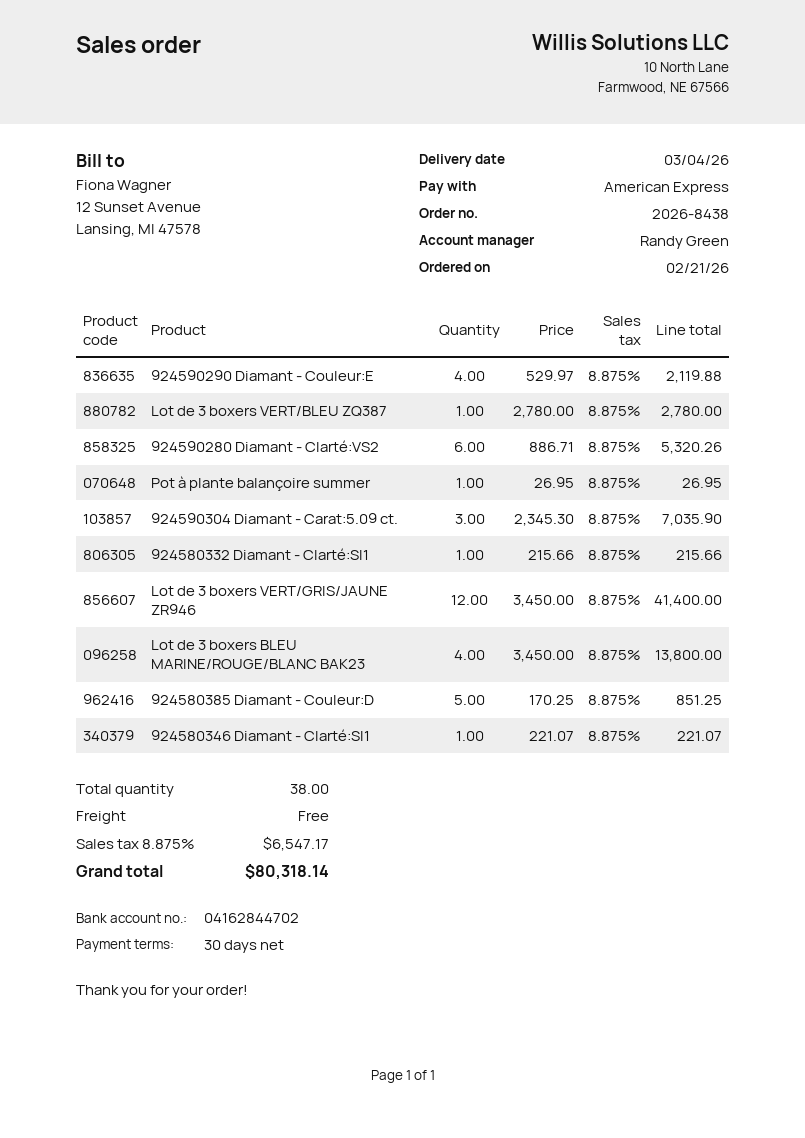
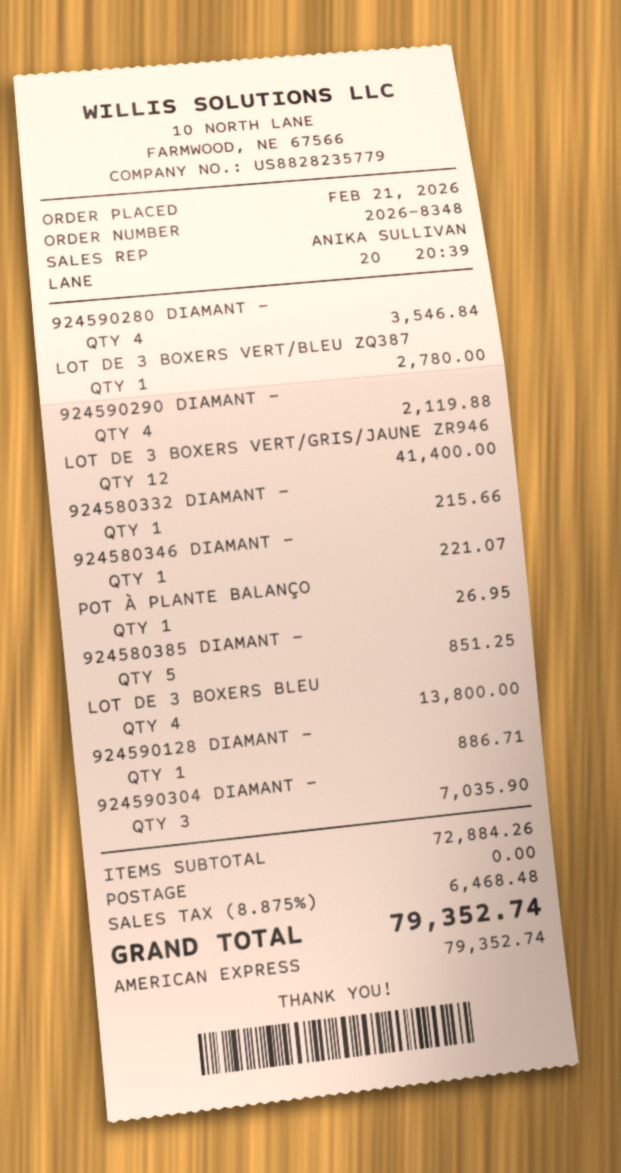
order number: 2026-8438 -> 2026-8348
sales rep: Randy Green -> ANIKA SULLIVAN
924590280 Diamant - Clarté:VS2: 6 for 5320.26 -> 4 for 3546.84
924590128 DIAMANT -: none -> 1 for 886.71
tax: 8.875% = 6547.17 -> 8.875% = 6468.48
total: 80318.14 -> 79352.74

